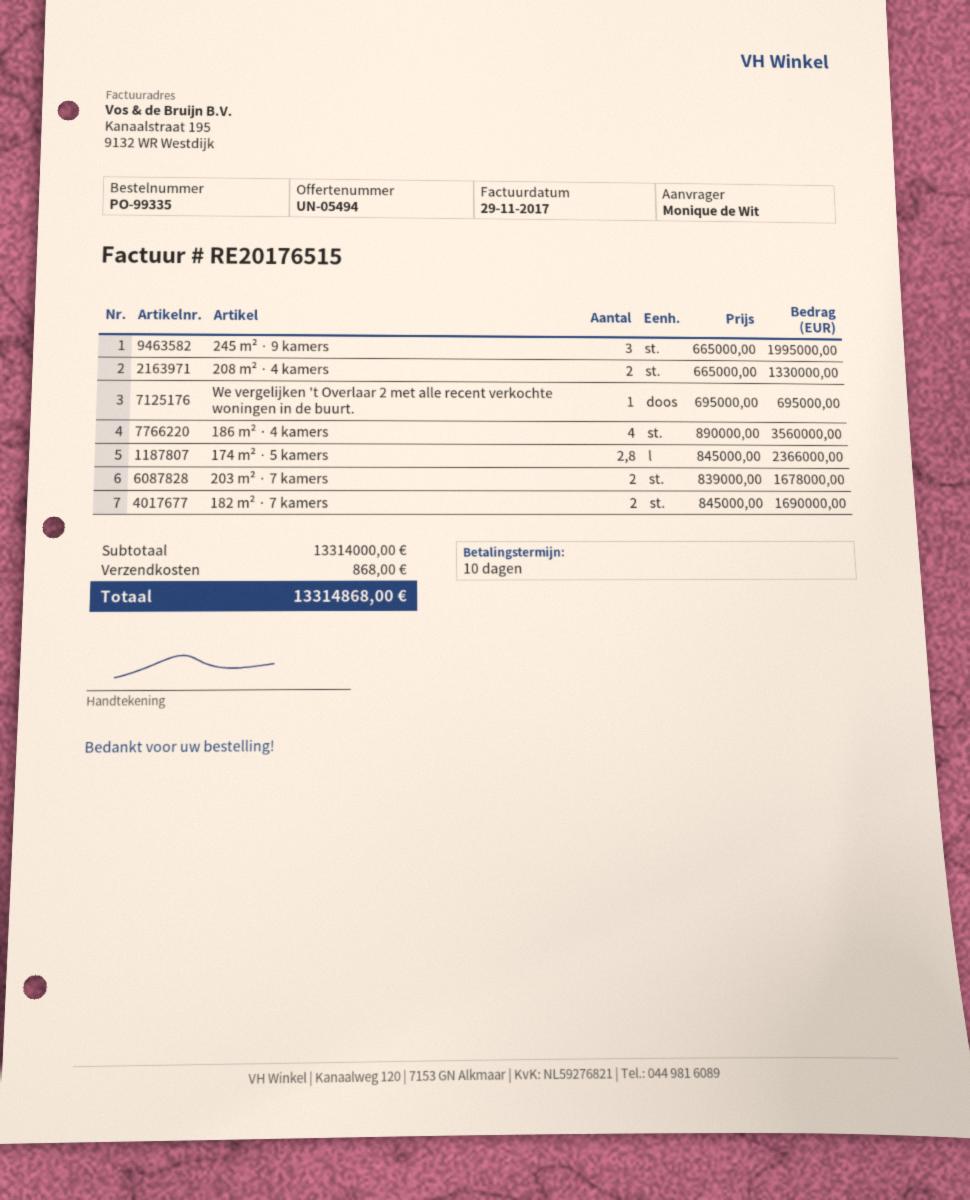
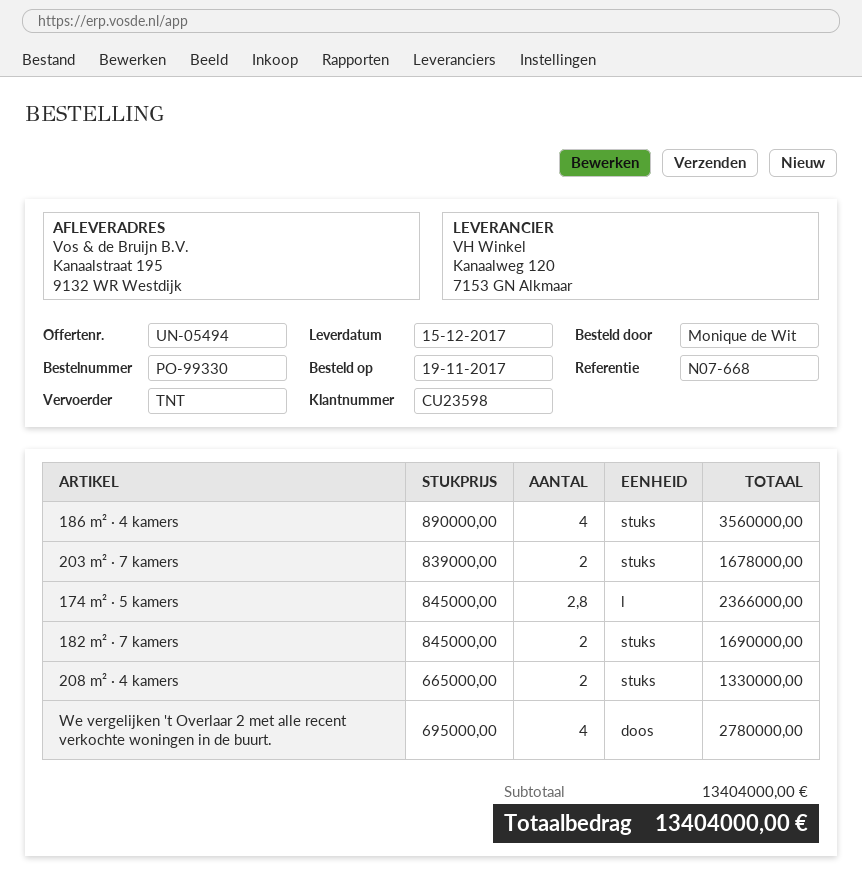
order number: PO-99335 -> PO-99330
245 m² · 9 kamers: 3 x 665000.00 = 1995000.00 -> none
We vergelijken 't Overlaar 2 met alle recent verkochte woningen in de buurt.: 1 x 695000.00 = 695000.00 -> 4 x 695000.00 = 2780000.00
subtotal: 13314000.00 -> 13404000.00
shipping: 868.00 -> none
total: 13314868.00 -> 13404000.00

